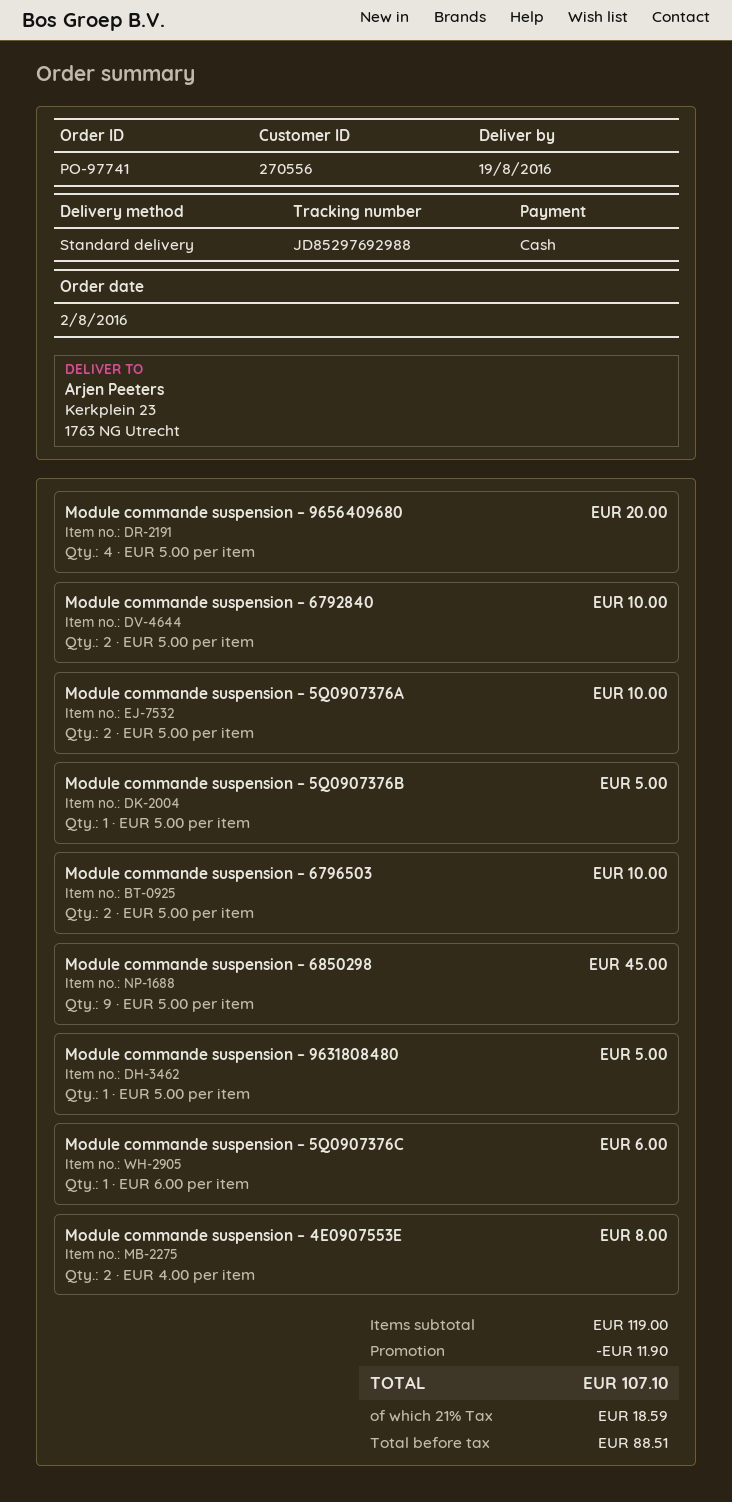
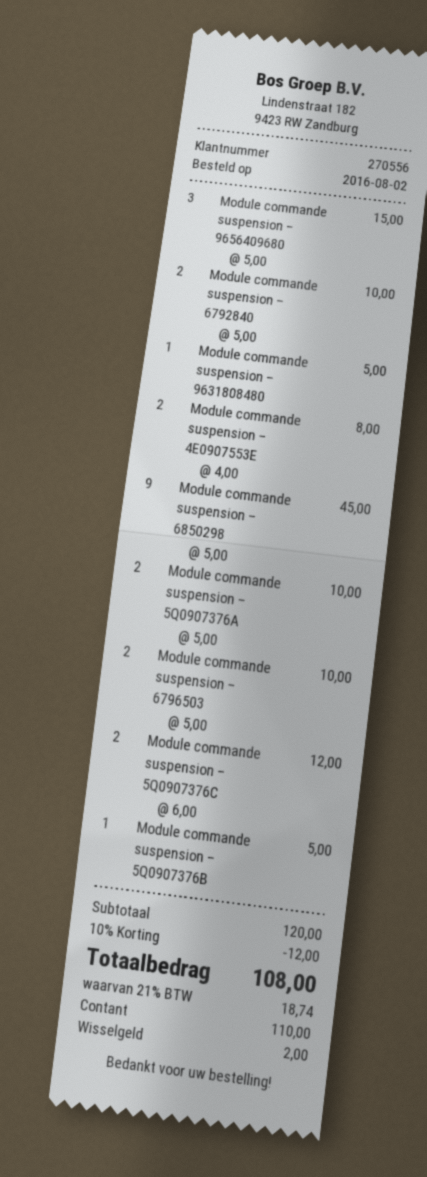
Module commande suspension – 9656409680: 4 x 5.00 = 20.00 -> 3 x 5.00 = 15.00
Module commande suspension – 5Q0907376C: 1 x 6.00 = 6.00 -> 2 x 6.00 = 12.00
subtotal: 119.00 -> 120.00
discount: 11.90 -> 12.00
tax: 21% = 18.59 -> 21% = 18.74
total: 107.10 -> 108.00

